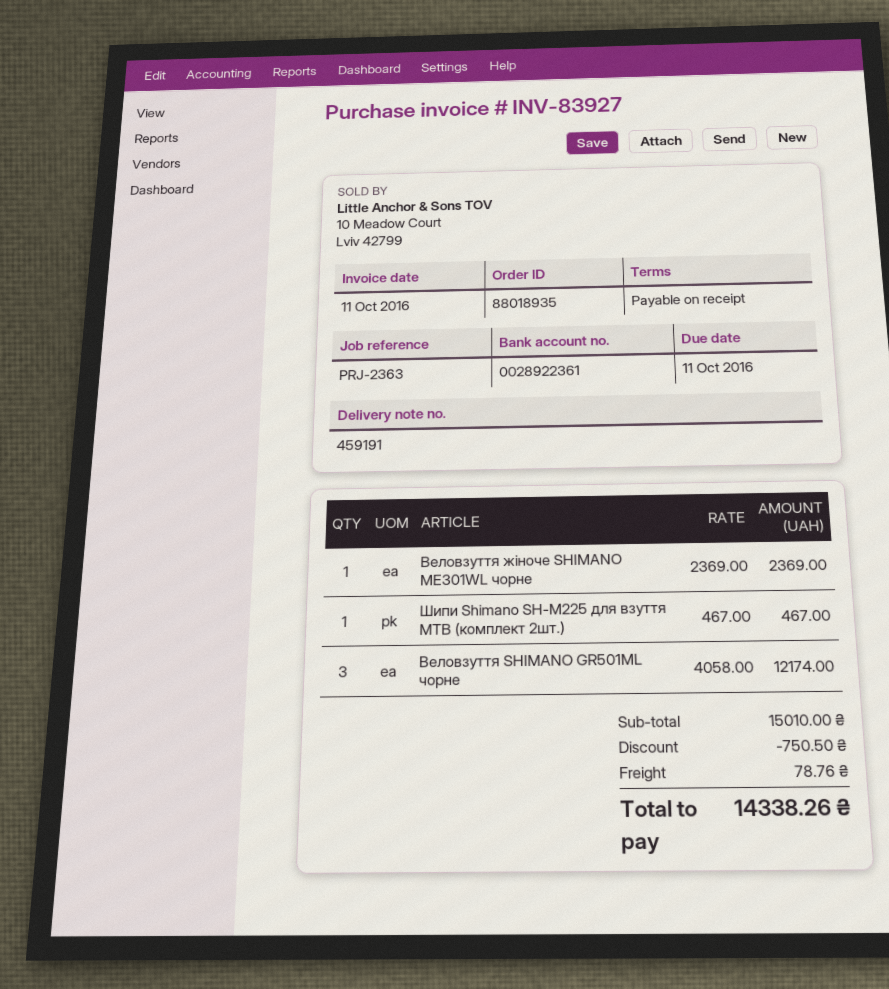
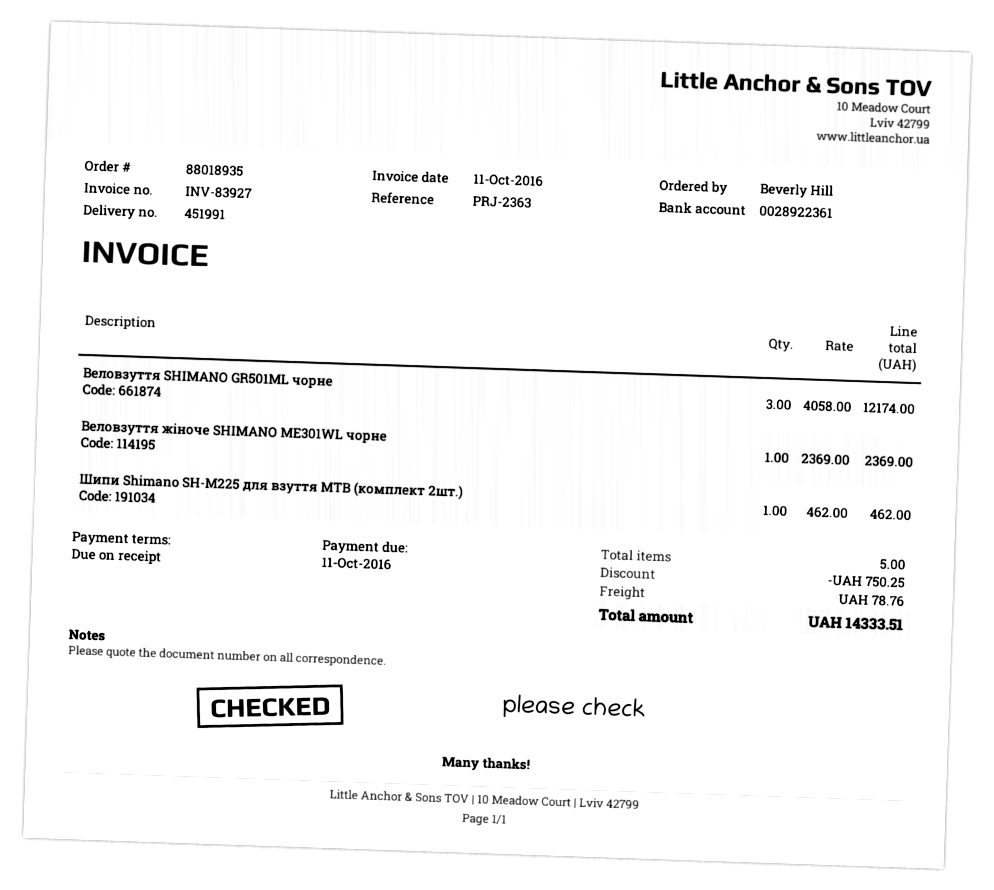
delivery note number: 459191 -> 451991
Шипи Shimano SH-M225 для взуття MTB (комплект 2шт.): 1 x 467.00 = 467.00 -> 1 x 462.00 = 462.00
discount: 750.50 -> 750.25
total: 14338.26 -> 14333.51

